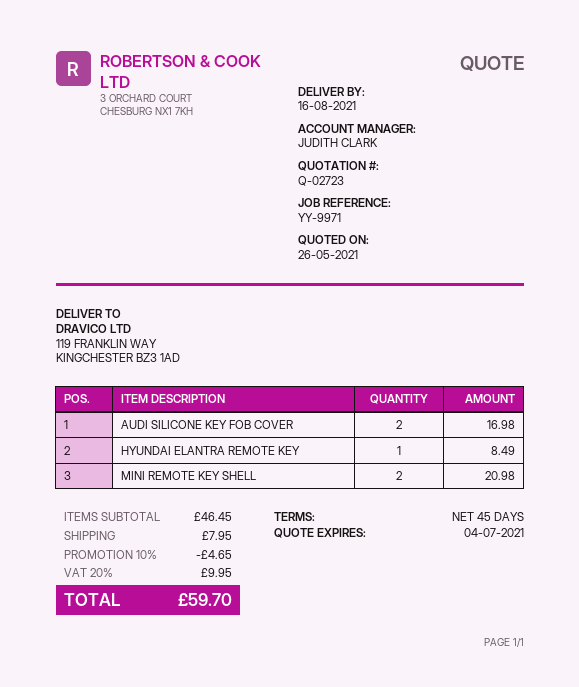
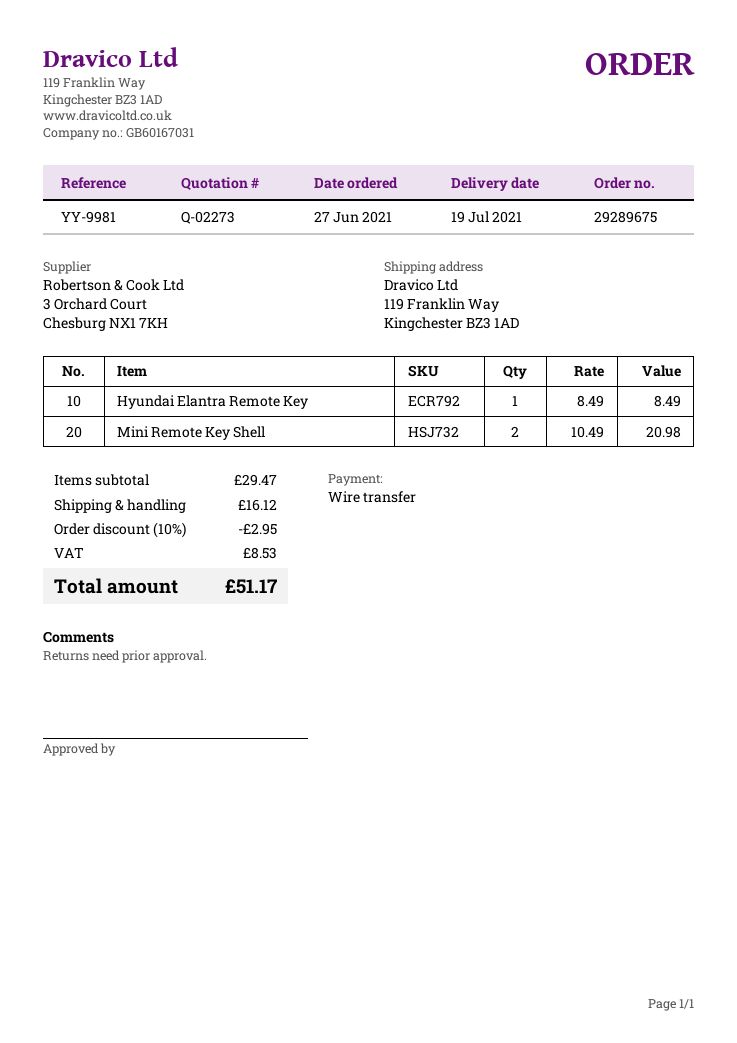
quote number: Q-02723 -> Q-02273
delivery date: 2021-08-16 -> 2021-07-19
reference: YY-9971 -> YY-9981
AUDI SILICONE KEY FOB COVER: 2 for 16.98 -> none
subtotal: 46.45 -> 29.47
discount: 10% = 4.65 -> 10% = 2.95
shipping: 7.95 -> 16.12
tax: 9.95 -> 8.53
total: 59.70 -> 51.17

